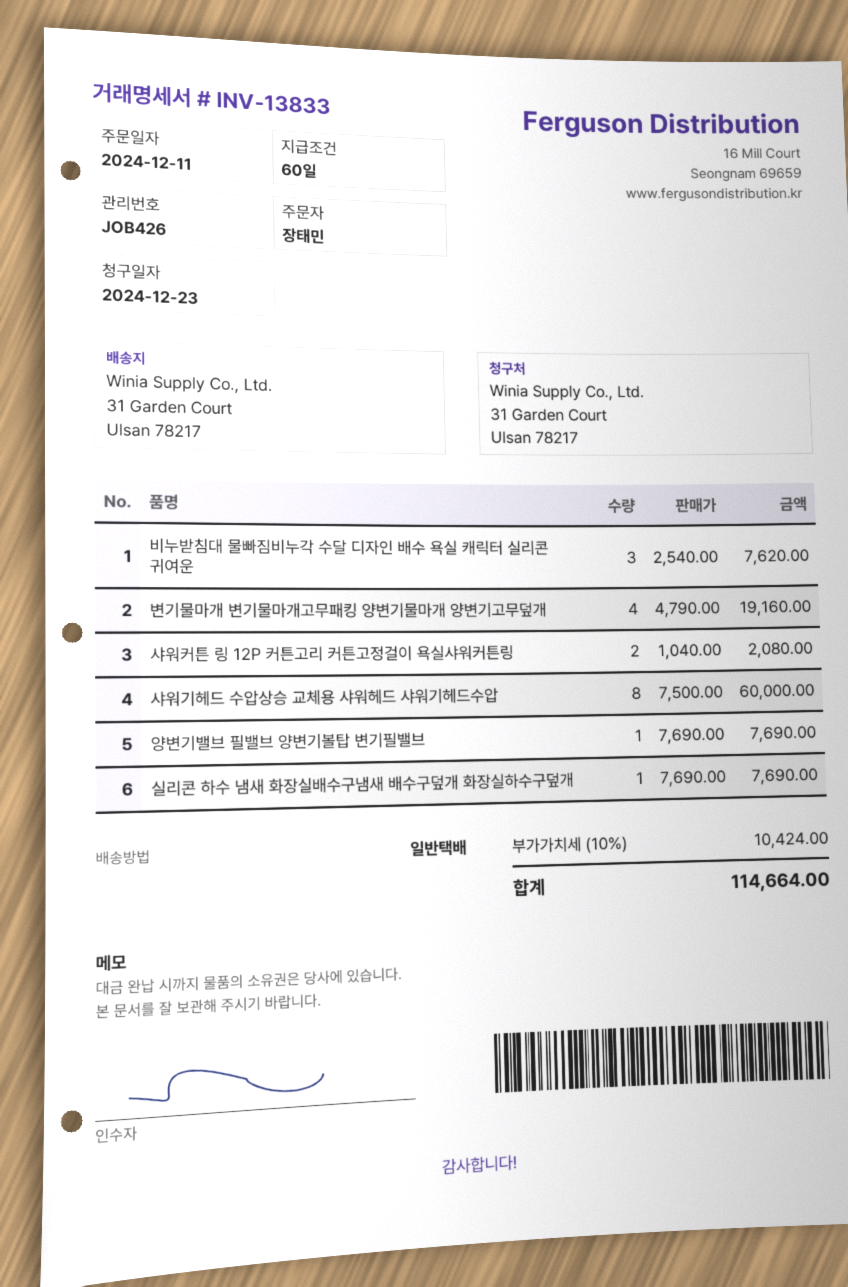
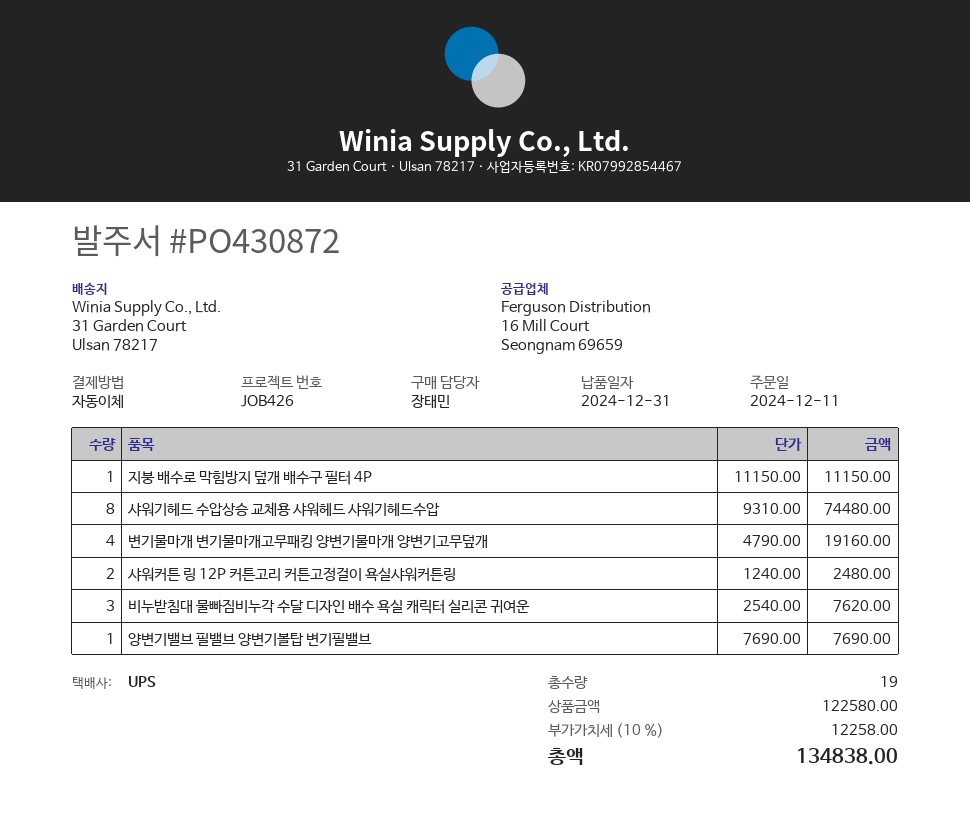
shipping method: standard -> UPS
샤워커튼 링 12P 커튼고리 커튼고정걸이 욕실샤워커튼링: 2 x 1040.00 = 2080.00 -> 2 x 1240.00 = 2480.00
샤워기헤드 수압상승 교체용 샤워헤드 샤워기헤드수압: 8 x 7500.00 = 60000.00 -> 8 x 9310.00 = 74480.00
실리콘 하수 냄새 화장실배수구냄새 배수구덮개 화장실하수구덮개: 1 x 7690.00 = 7690.00 -> none
지붕 배수로 막힘방지 덮개 배수구 필터 4P: none -> 1 x 11150.00 = 11150.00
tax: 10% = 10424.00 -> 10% = 12258.00
total: 114664.00 -> 134838.00

